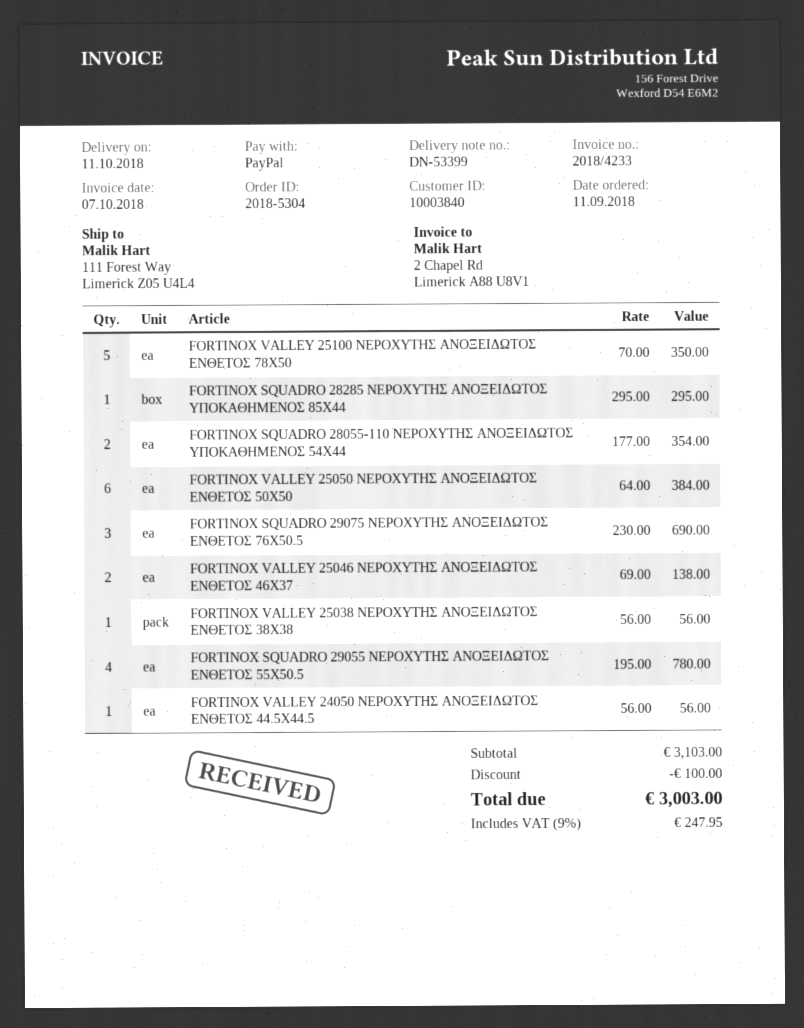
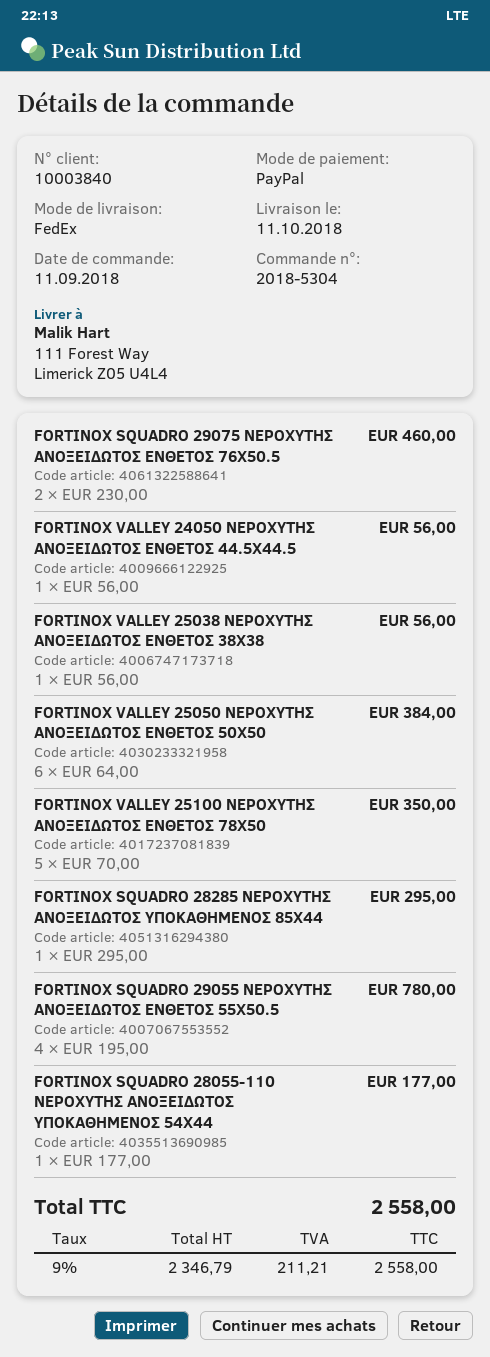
FORTINOX SQUADRO 28055-110 ΝΕΡΟΧΥΤΗΣ ΑΝΟΞΕΙΔΩΤΟΣ ΥΠΟΚΑΘΗΜΕΝΟΣ 54X44: 2 x 177.00 = 354.00 -> 1 x 177.00 = 177.00
FORTINOX SQUADRO 29075 ΝΕΡΟΧΥΤΗΣ ΑΝΟΞΕΙΔΩΤΟΣ ΕΝΘΕΤΟΣ 76X50.5: 3 x 230.00 = 690.00 -> 2 x 230.00 = 460.00
FORTINOX VALLEY 25046 ΝΕΡΟΧΥΤΗΣ ΑΝΟΞΕΙΔΩΤΟΣ ΕΝΘΕΤΟΣ 46X37: 2 x 69.00 = 138.00 -> none
discount: 100.00 -> none
tax: 9% = 247.95 -> 9% = 211.21
total: 3003.00 -> 2558.00

